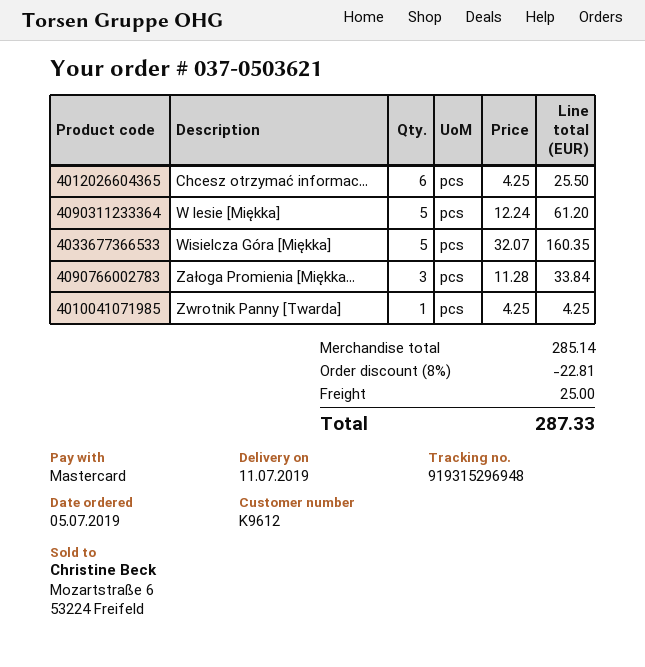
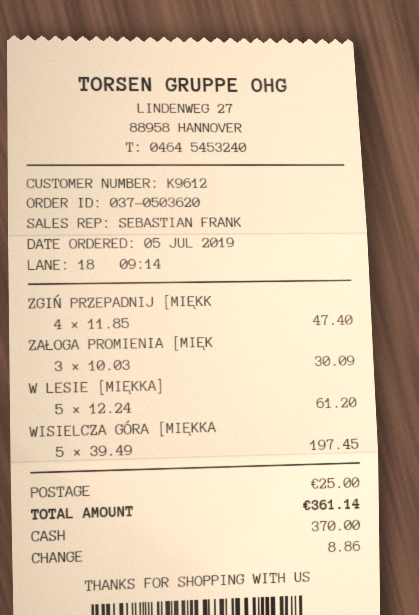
order number: 037-0503621 -> 037-0503620
payment method: Mastercard -> cash
Chcesz otrzymać informac...: 6 x 4.25 = 25.50 -> none
Wisielcza Góra [Miękka]: 5 x 32.07 = 160.35 -> 5 x 39.49 = 197.45
Załoga Promienia [Miękka...: 3 x 11.28 = 33.84 -> 3 x 10.03 = 30.09
Zwrotnik Panny [Twarda]: 1 x 4.25 = 4.25 -> none
ZGIŃ PRZEPADNIJ [MIĘKK: none -> 4 x 11.85 = 47.40
discount: 8% = 22.81 -> none
total: 287.33 -> 361.14

